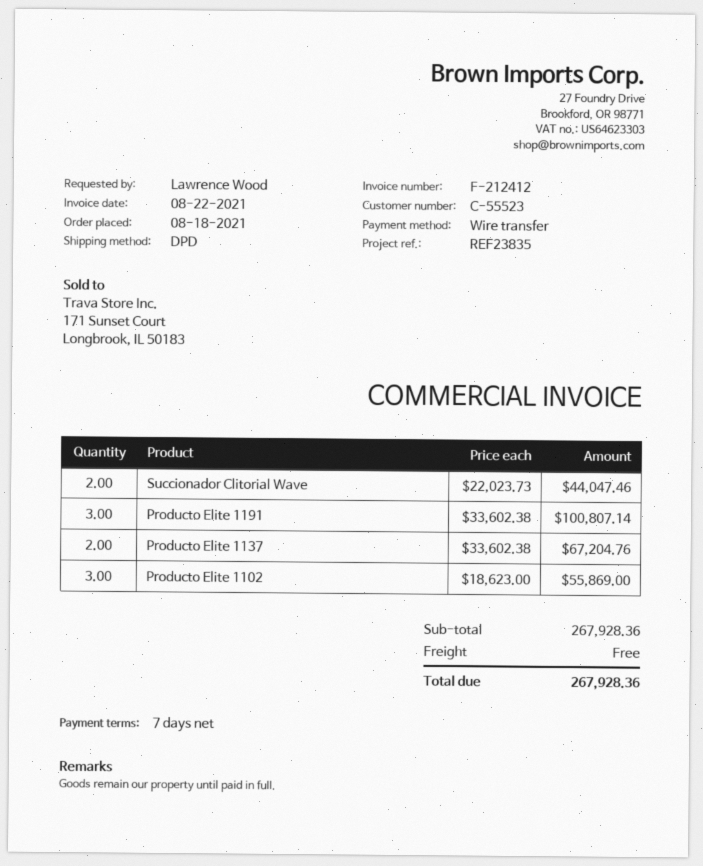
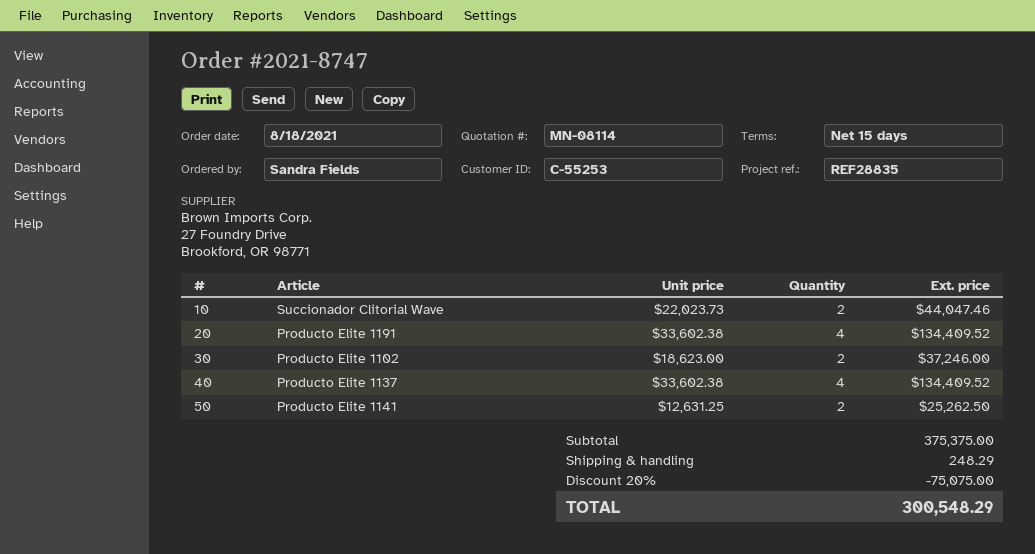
payment terms: 7 days -> 15 days
customer number: C-55523 -> C-55253
reference: REF23835 -> REF28835
ordered by: Lawrence Wood -> Sandra Fields
Producto Elite 1191: 3 x 33602.38 = 100807.14 -> 4 x 33602.38 = 134409.52
Producto Elite 1137: 2 x 33602.38 = 67204.76 -> 4 x 33602.38 = 134409.52
Producto Elite 1102: 3 x 18623.00 = 55869.00 -> 2 x 18623.00 = 37246.00
Producto Elite 1141: none -> 2 x 12631.25 = 25262.50
subtotal: 267928.36 -> 375375.00
discount: none -> 20% = 75075.00
shipping: 0.00 -> 248.29
total: 267928.36 -> 300548.29

